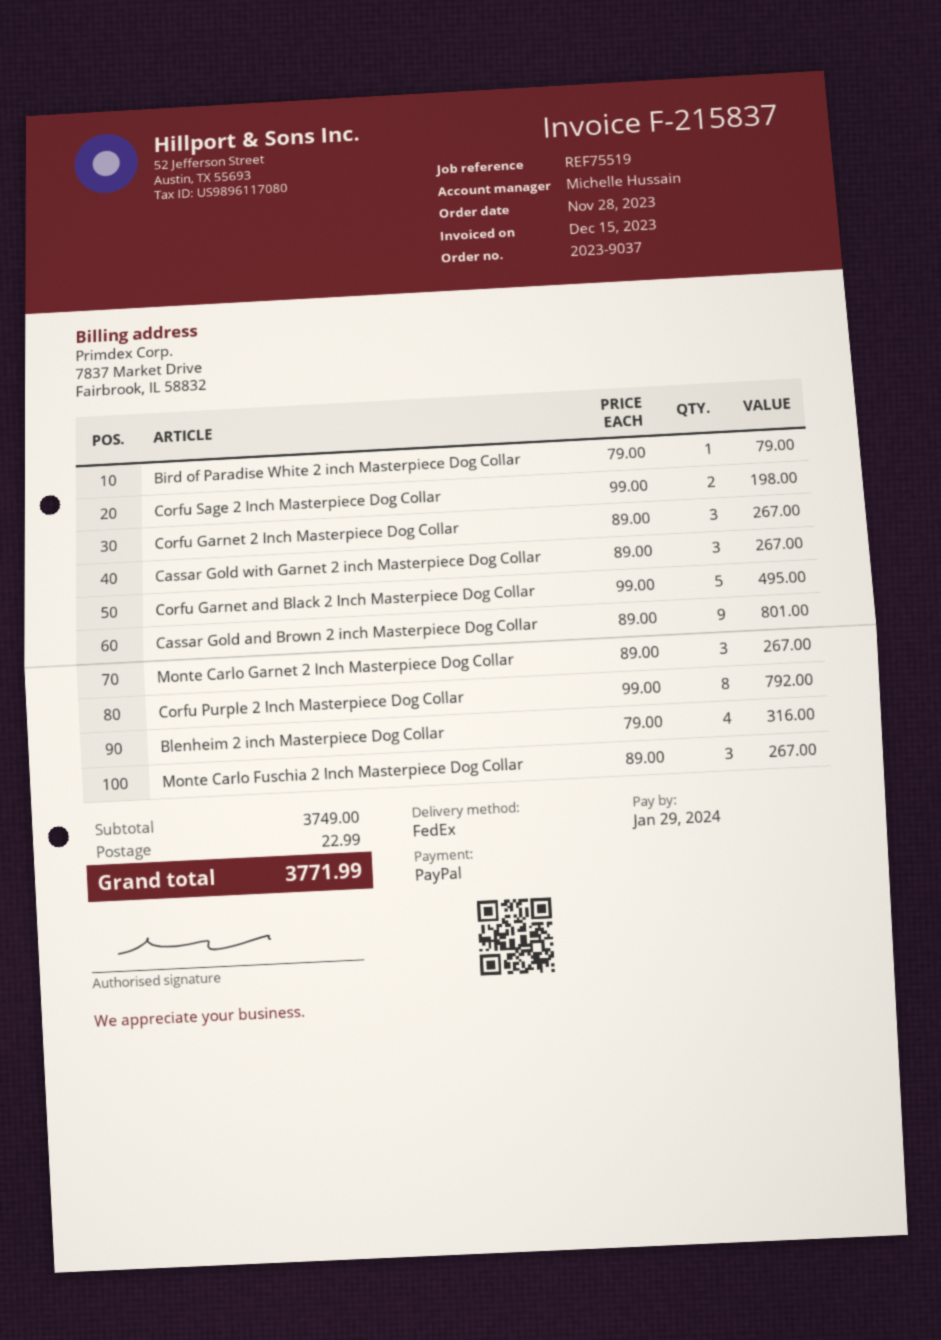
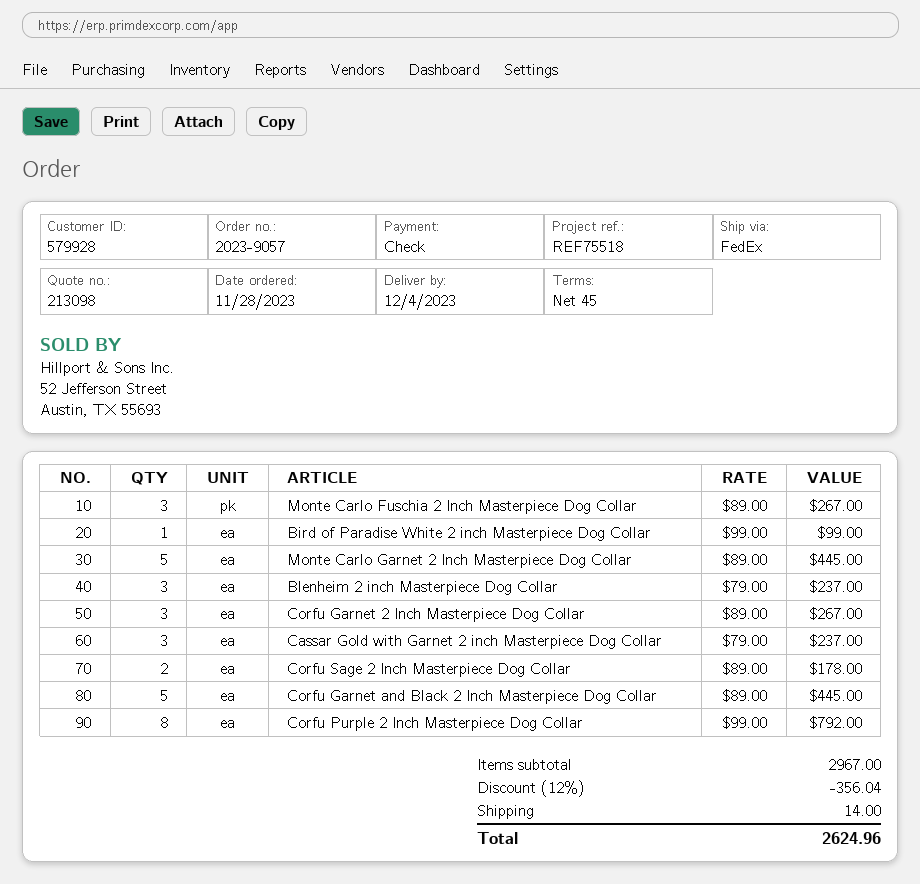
order number: 2023-9037 -> 2023-9057
reference: REF75519 -> REF75518
payment method: PayPal -> cheque
Bird of Paradise White 2 inch Masterpiece Dog Collar: 1 x 79.00 = 79.00 -> 1 x 99.00 = 99.00
Corfu Sage 2 Inch Masterpiece Dog Collar: 2 x 99.00 = 198.00 -> 2 x 89.00 = 178.00
Cassar Gold with Garnet 2 inch Masterpiece Dog Collar: 3 x 89.00 = 267.00 -> 3 x 79.00 = 237.00
Corfu Garnet and Black 2 Inch Masterpiece Dog Collar: 5 x 99.00 = 495.00 -> 5 x 89.00 = 445.00
Cassar Gold and Brown 2 inch Masterpiece Dog Collar: 9 x 89.00 = 801.00 -> none
Monte Carlo Garnet 2 Inch Masterpiece Dog Collar: 3 x 89.00 = 267.00 -> 5 x 89.00 = 445.00
Blenheim 2 inch Masterpiece Dog Collar: 4 x 79.00 = 316.00 -> 3 x 79.00 = 237.00
subtotal: 3749.00 -> 2967.00
discount: none -> 12% = 356.04
shipping: 22.99 -> 14.00
total: 3771.99 -> 2624.96

